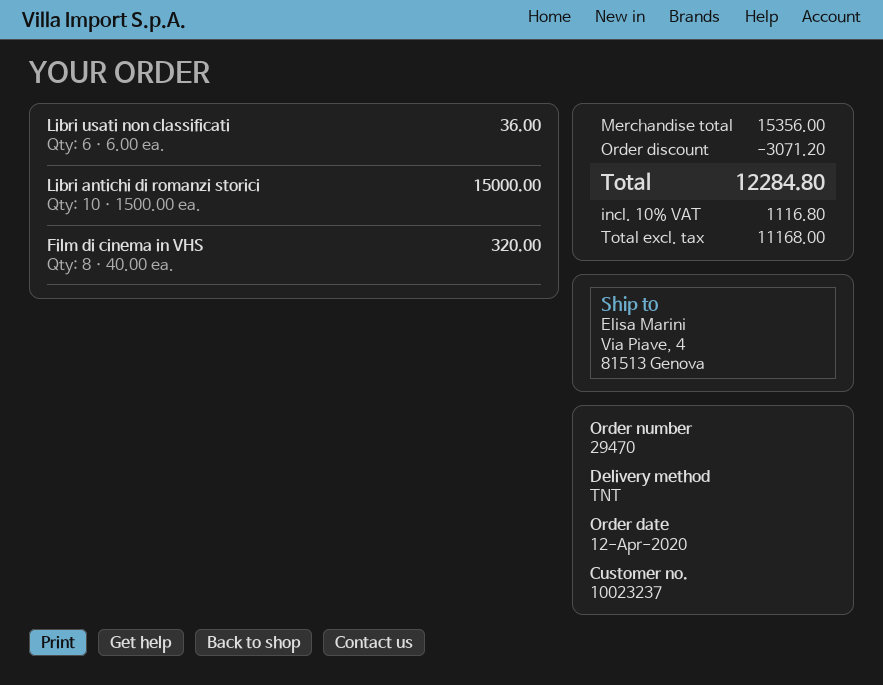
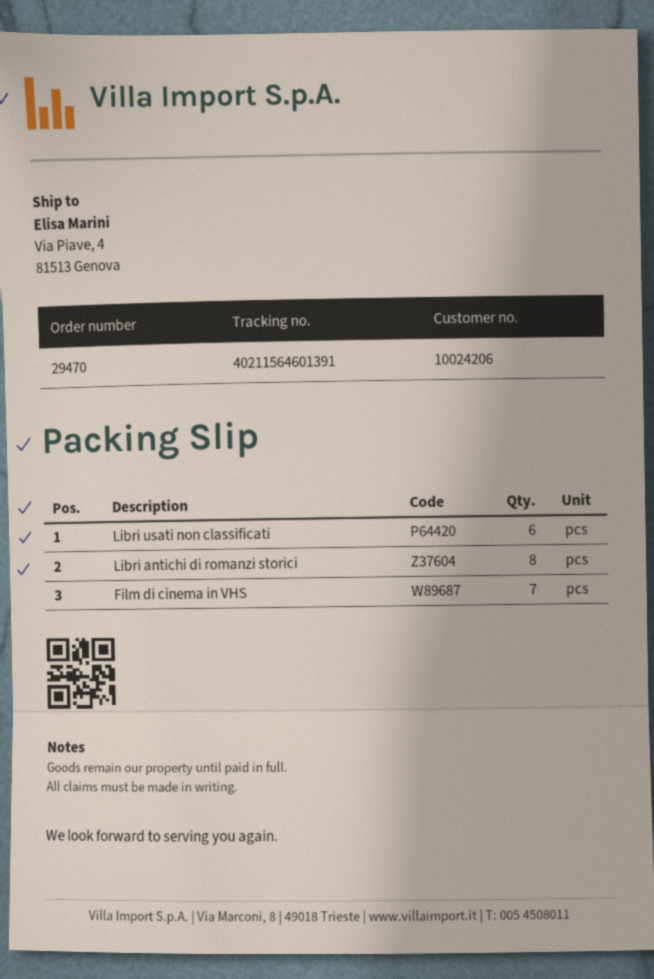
customer number: 10023237 -> 10024206
Libri antichi di romanzi storici: 10 -> 8
Film di cinema in VHS: 8 -> 7

